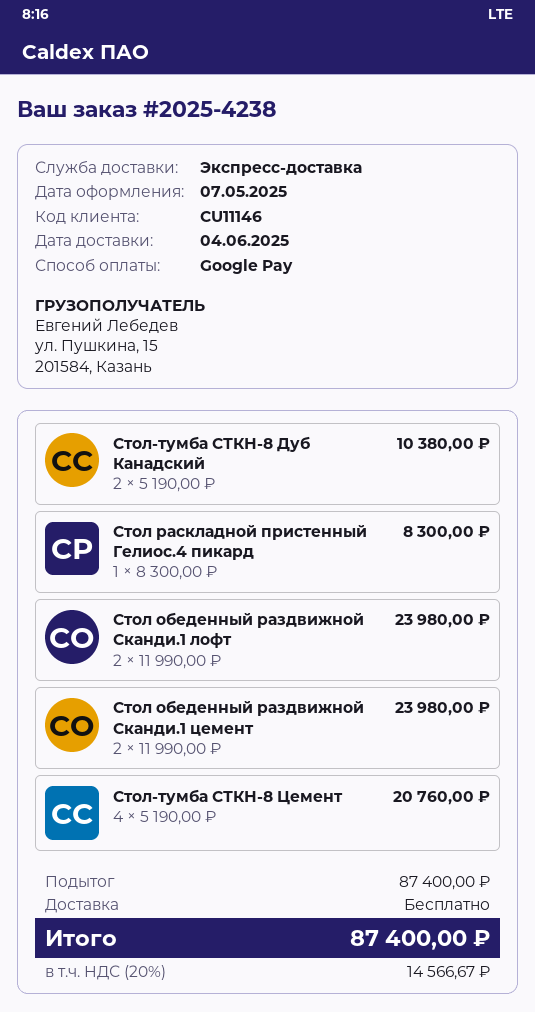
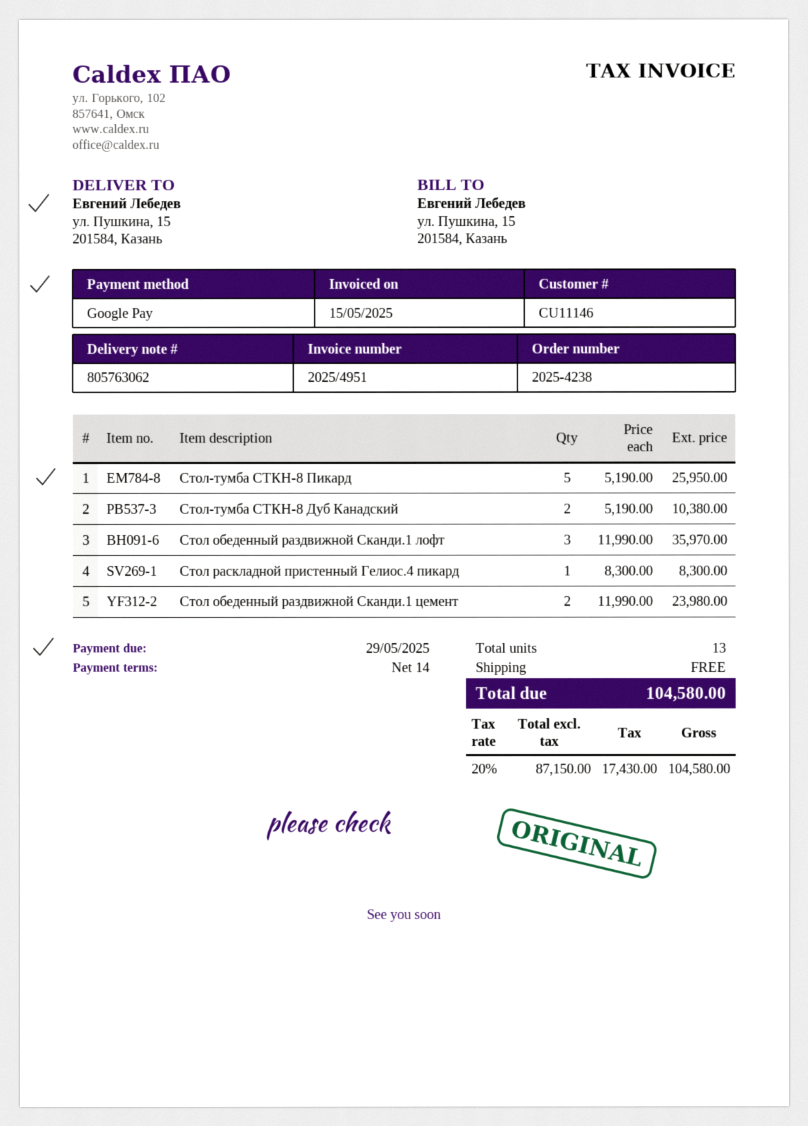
Стол обеденный раздвижной Сканди.1 лофт: 2 x 11990.00 = 23980.00 -> 3 x 11990.00 = 35970.00
Стол-тумба СТКН-8 Цемент: 4 x 5190.00 = 20760.00 -> none
Стол-тумба СТКН-8 Пикард: none -> 5 x 5190.00 = 25950.00
tax: 20% = 14566.67 -> 20% = 17430.00
total: 87400.00 -> 104580.00

